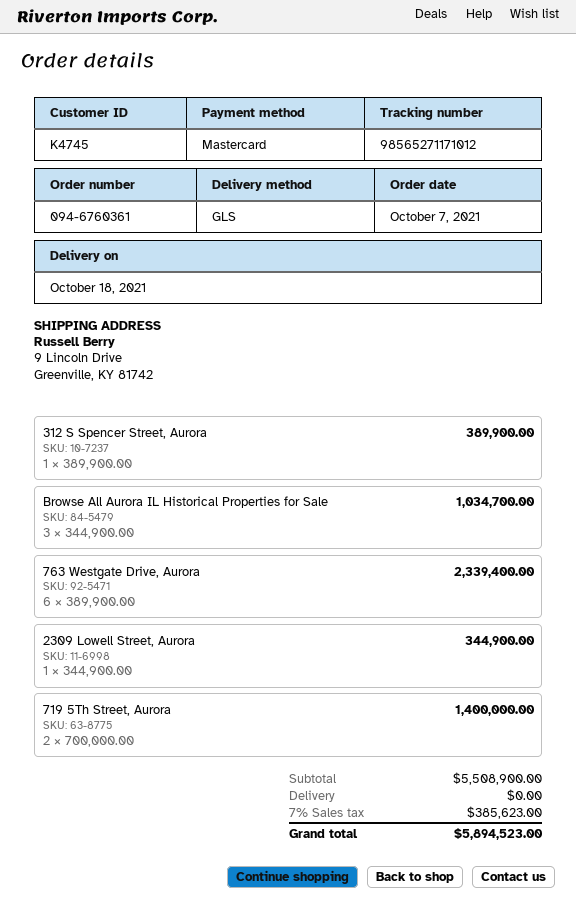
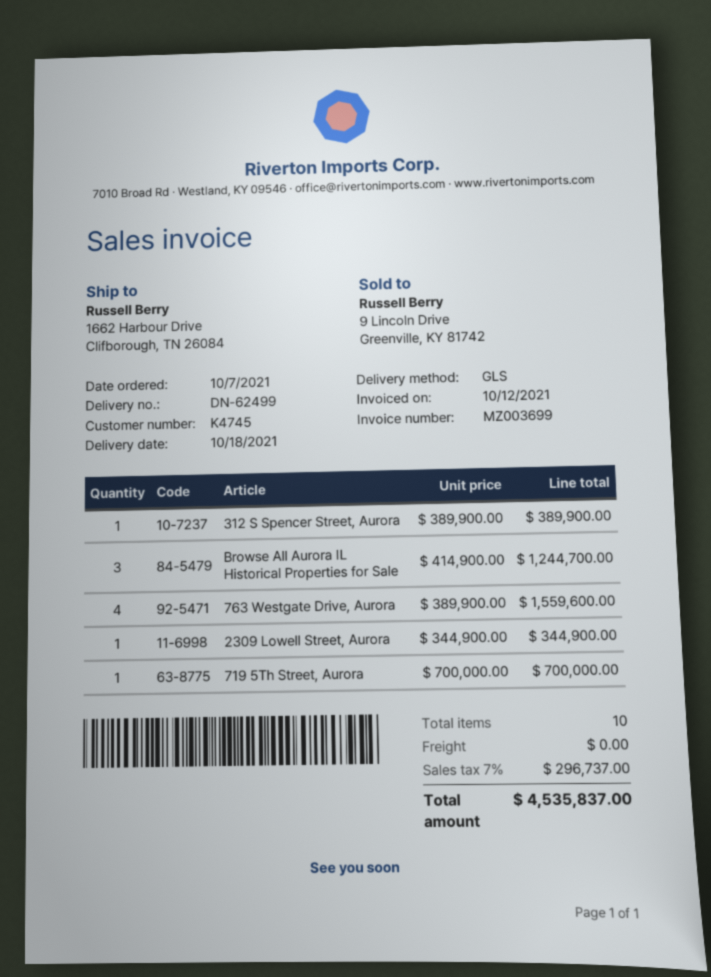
ship to: 9 Lincoln Drive, Greenville, KY 81742 -> 1662 Harbour Drive, Clifborough, TN 26084
Browse All Aurora IL Historical Properties for Sale: 3 x 344900.00 = 1034700.00 -> 3 x 414900.00 = 1244700.00
763 Westgate Drive, Aurora: 6 x 389900.00 = 2339400.00 -> 4 x 389900.00 = 1559600.00
719 5Th Street, Aurora: 2 x 700000.00 = 1400000.00 -> 1 x 700000.00 = 700000.00
tax: 7% = 385623.00 -> 7% = 296737.00
total: 5894523.00 -> 4535837.00

